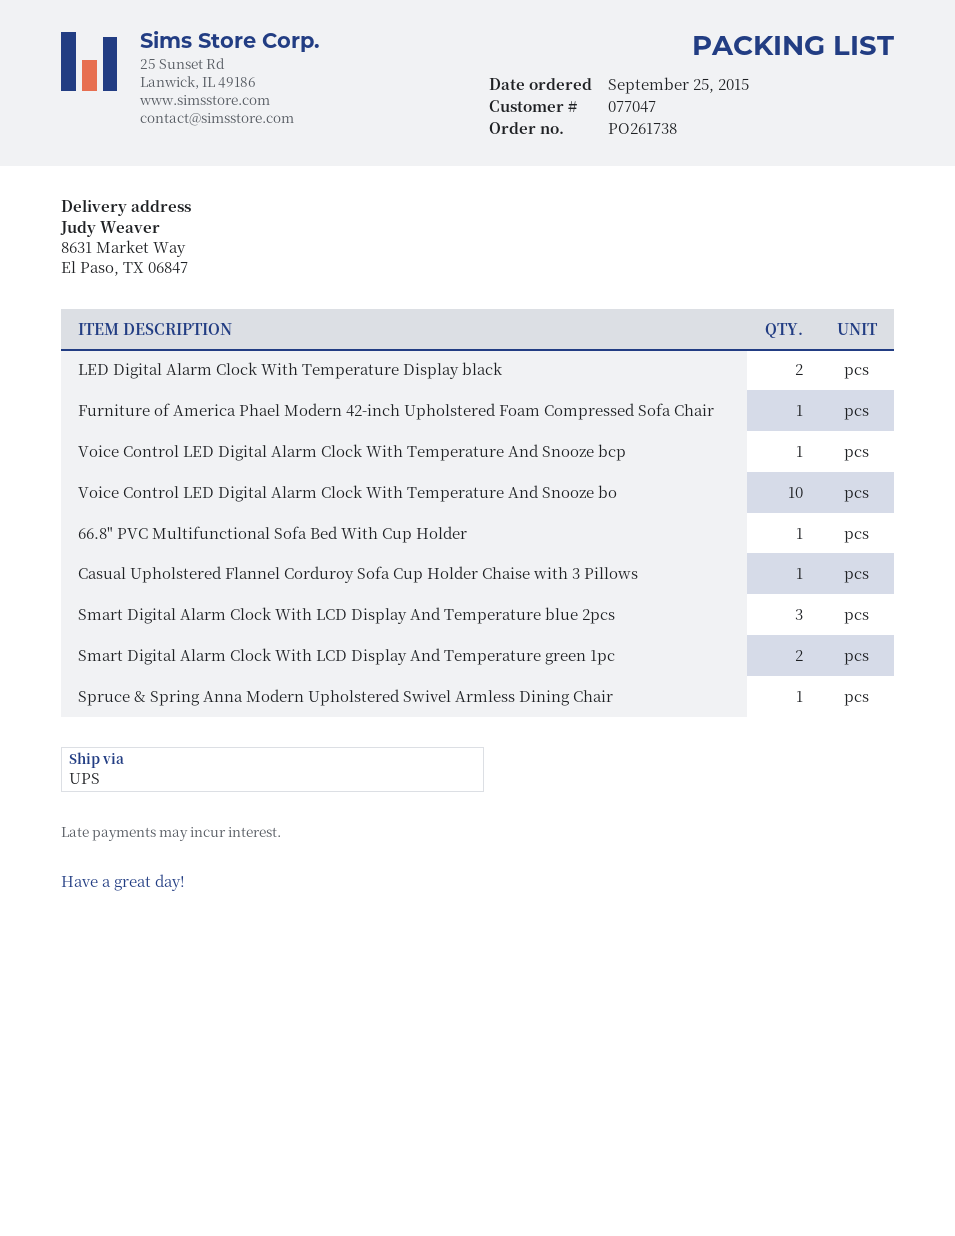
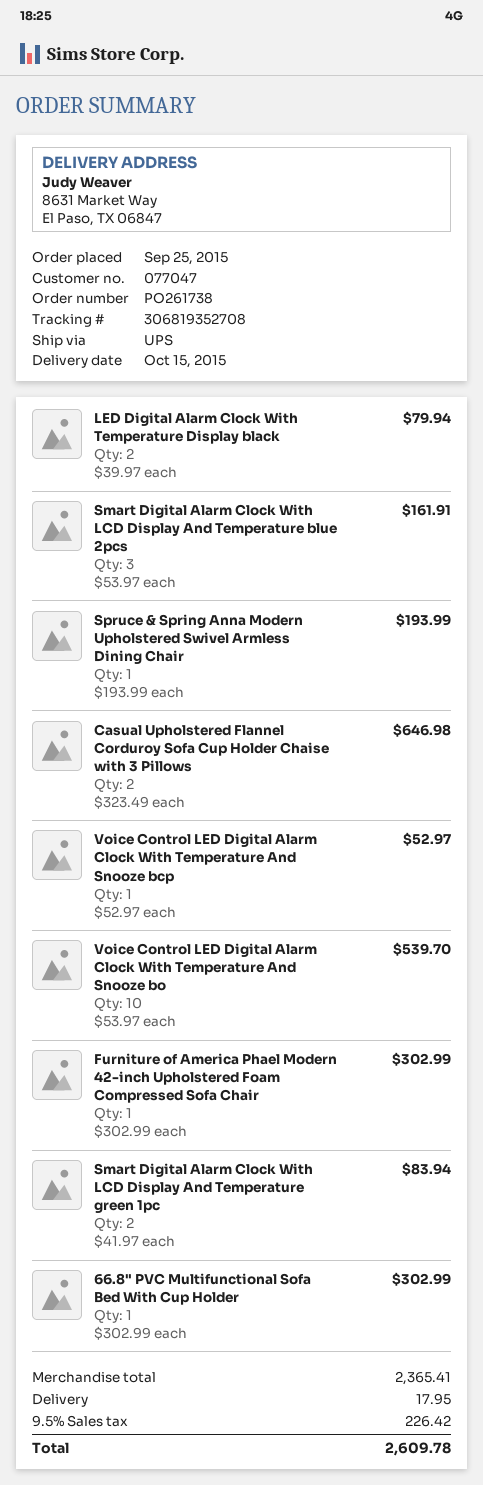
Casual Upholstered Flannel Corduroy Sofa Cup Holder Chaise with 3 Pillows: 1 -> 2

